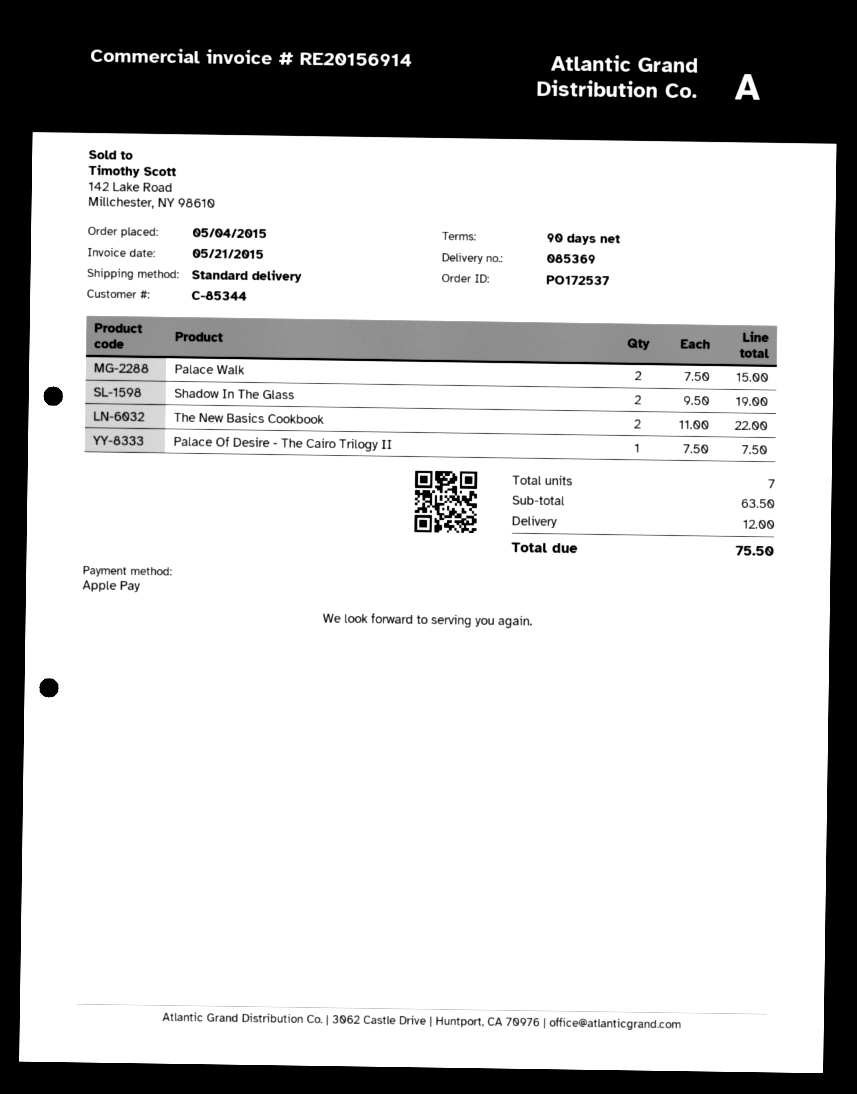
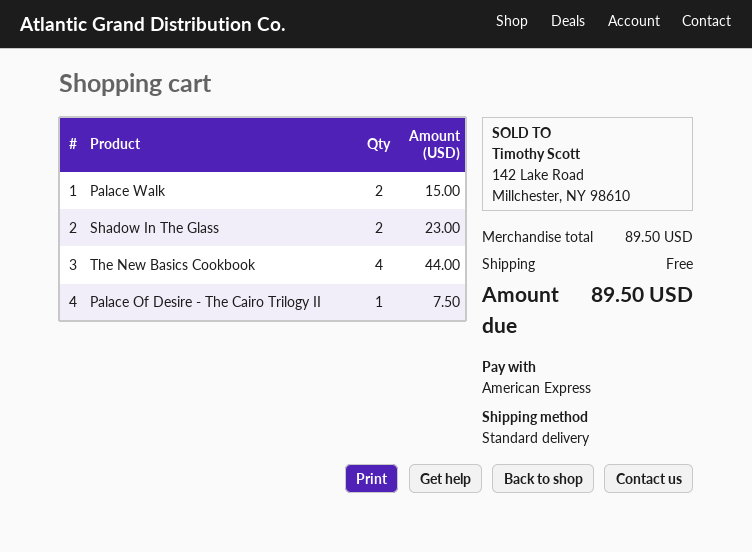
payment method: Apple Pay -> American Express
Shadow In The Glass: 2 for 19.00 -> 2 for 23.00
The New Basics Cookbook: 2 for 22.00 -> 4 for 44.00
subtotal: 63.50 -> 89.50
shipping: 12.00 -> 0.00
total: 75.50 -> 89.50

